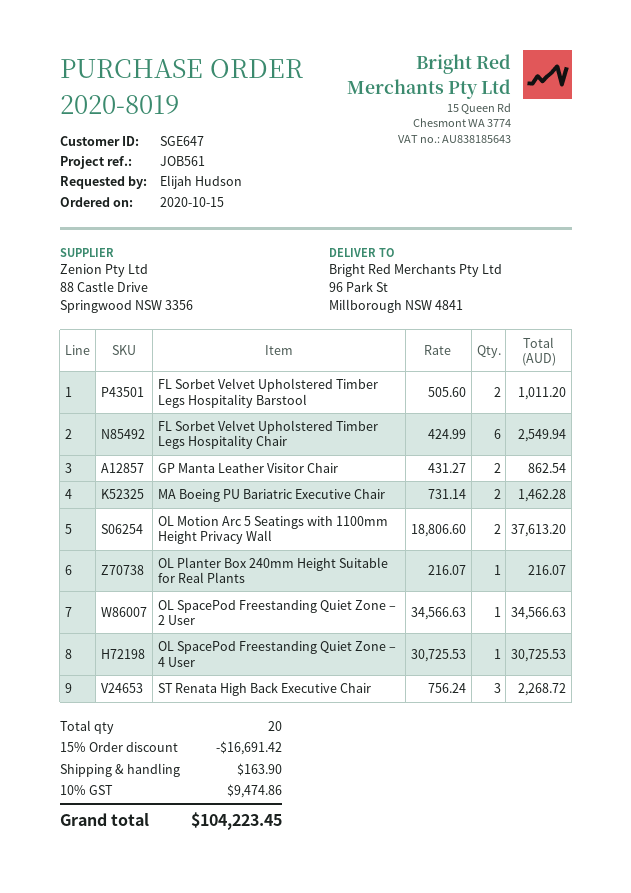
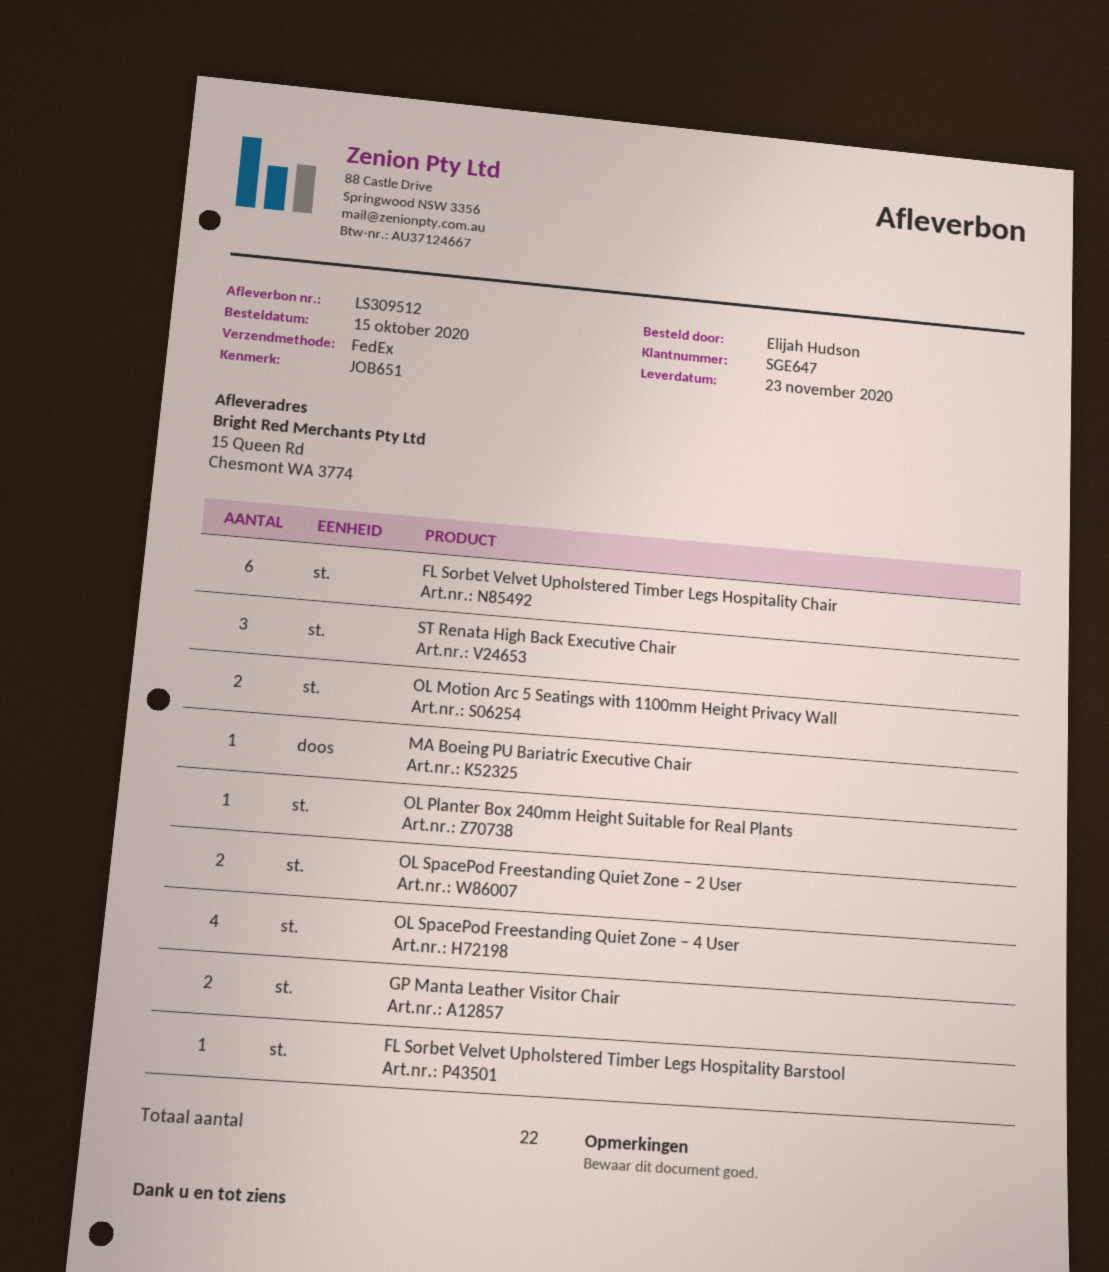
reference: JOB561 -> JOB651
ship to: 96 Park St, Millborough NSW 4841 -> 15 Queen Rd, Chesmont WA 3774
FL Sorbet Velvet Upholstered Timber Legs Hospitality Barstool: 2 -> 1
MA Boeing PU Bariatric Executive Chair: 2 -> 1
OL SpacePod Freestanding Quiet Zone – 2 User: 1 -> 2
OL SpacePod Freestanding Quiet Zone – 4 User: 1 -> 4
total quantity: 20 -> 22

